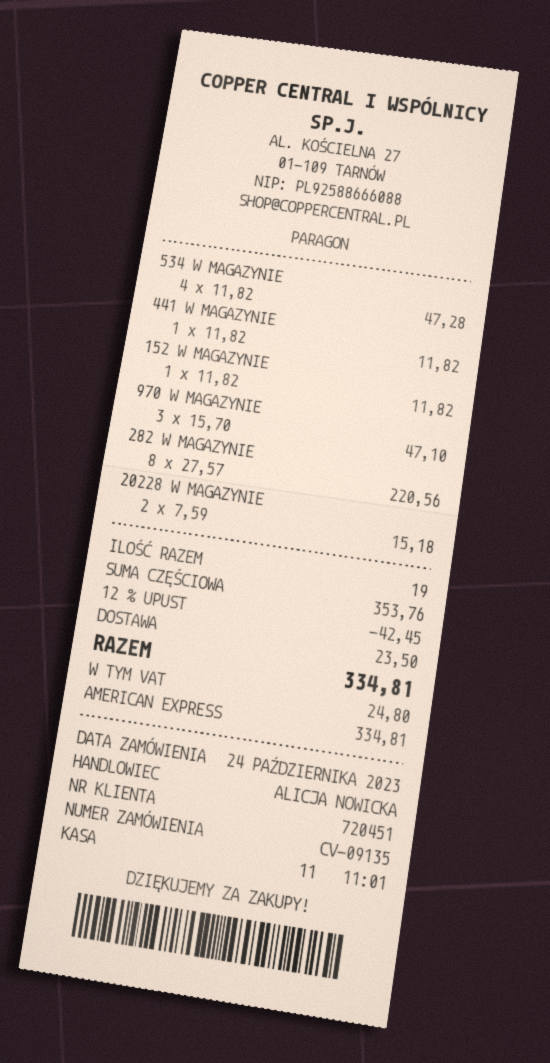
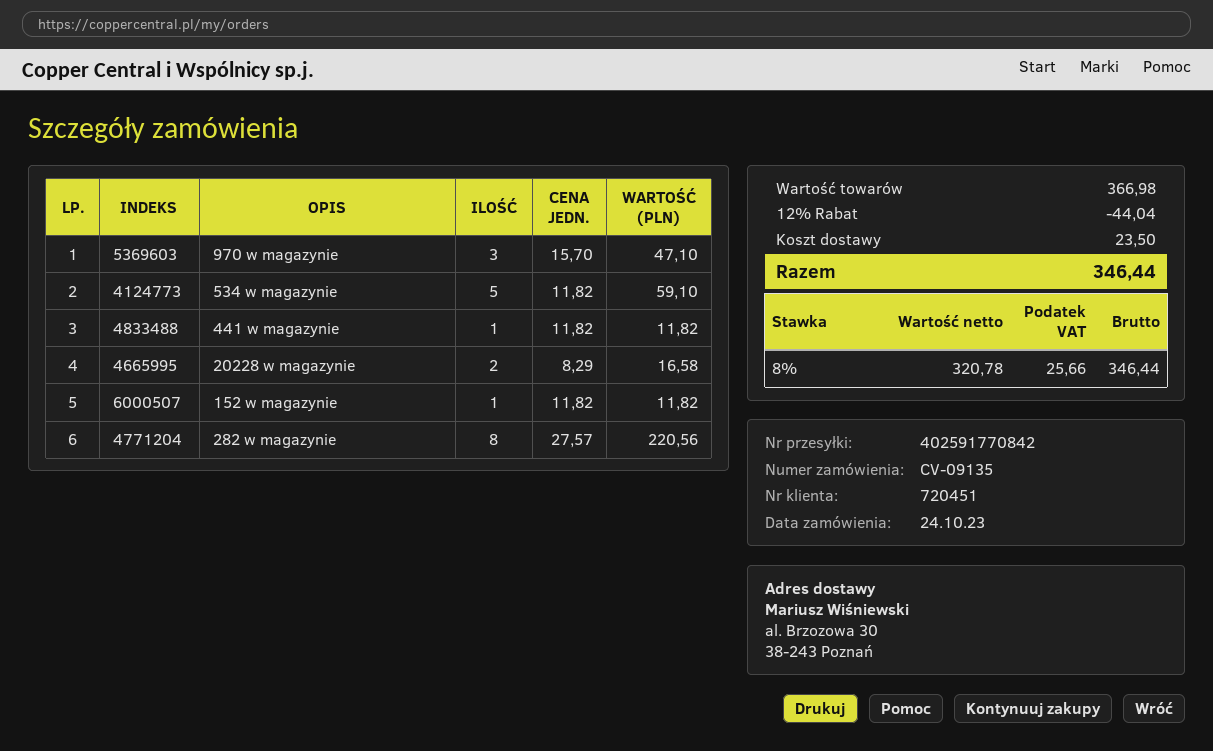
534 W MAGAZYNIE: 4 x 11.82 = 47.28 -> 5 x 11.82 = 59.10
20228 W MAGAZYNIE: 2 x 7.59 = 15.18 -> 2 x 8.29 = 16.58
subtotal: 353.76 -> 366.98
discount: 12% = 42.45 -> 12% = 44.04
tax: 24.80 -> 25.66
total: 334.81 -> 346.44

